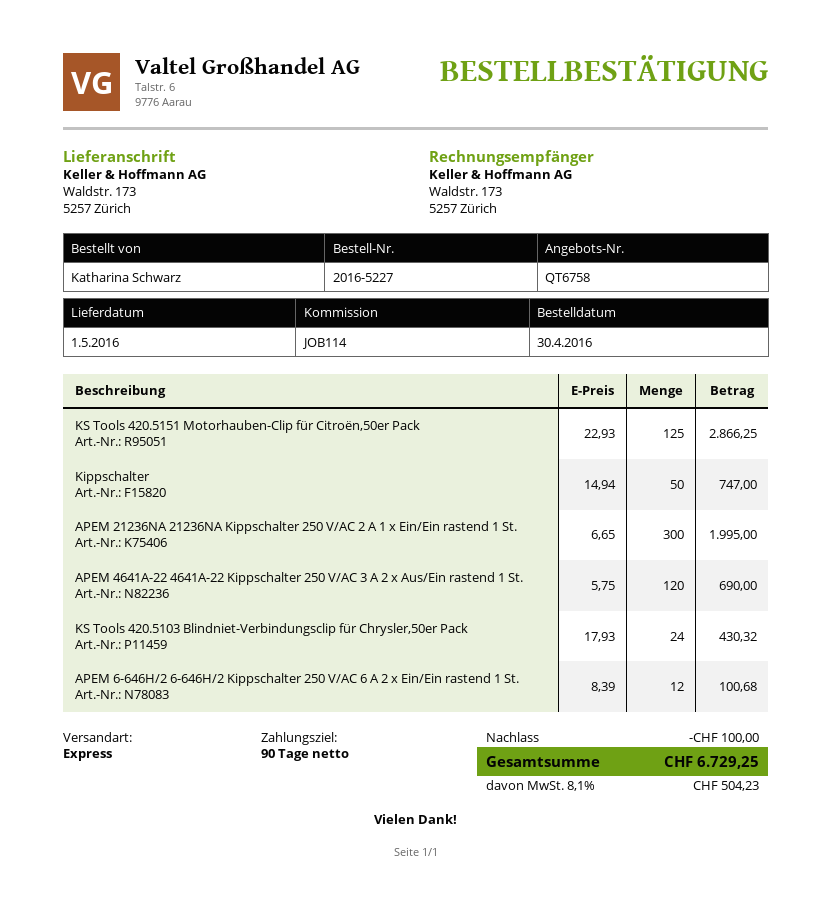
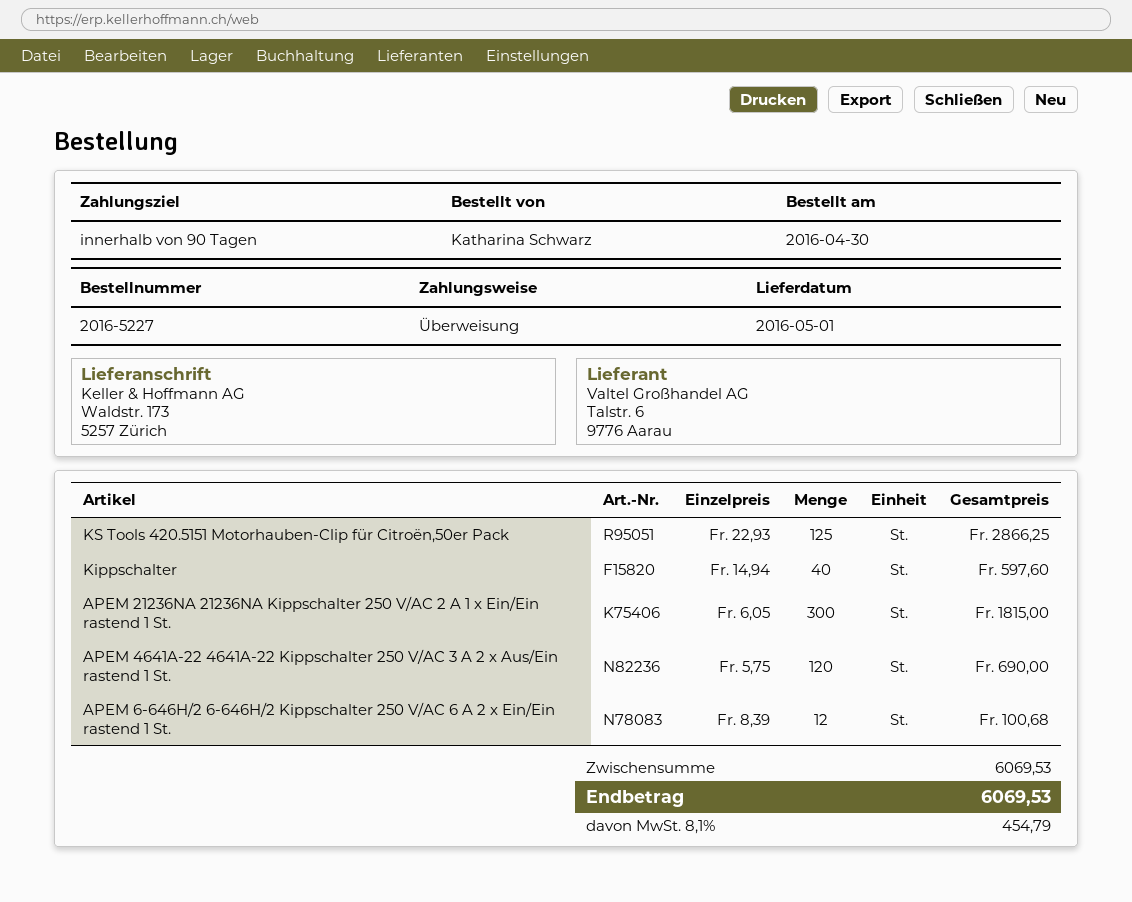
Kippschalter: 50 x 14.94 = 747.00 -> 40 x 14.94 = 597.60
APEM 21236NA 21236NA Kippschalter 250 V/AC 2 A 1 x Ein/Ein rastend 1 St.: 300 x 6.65 = 1995.00 -> 300 x 6.05 = 1815.00
KS Tools 420.5103 Blindniet-Verbindungsclip für Chrysler,50er Pack: 24 x 17.93 = 430.32 -> none
discount: 100.00 -> none
tax: 8.1% = 504.23 -> 8.1% = 454.79
total: 6729.25 -> 6069.53

